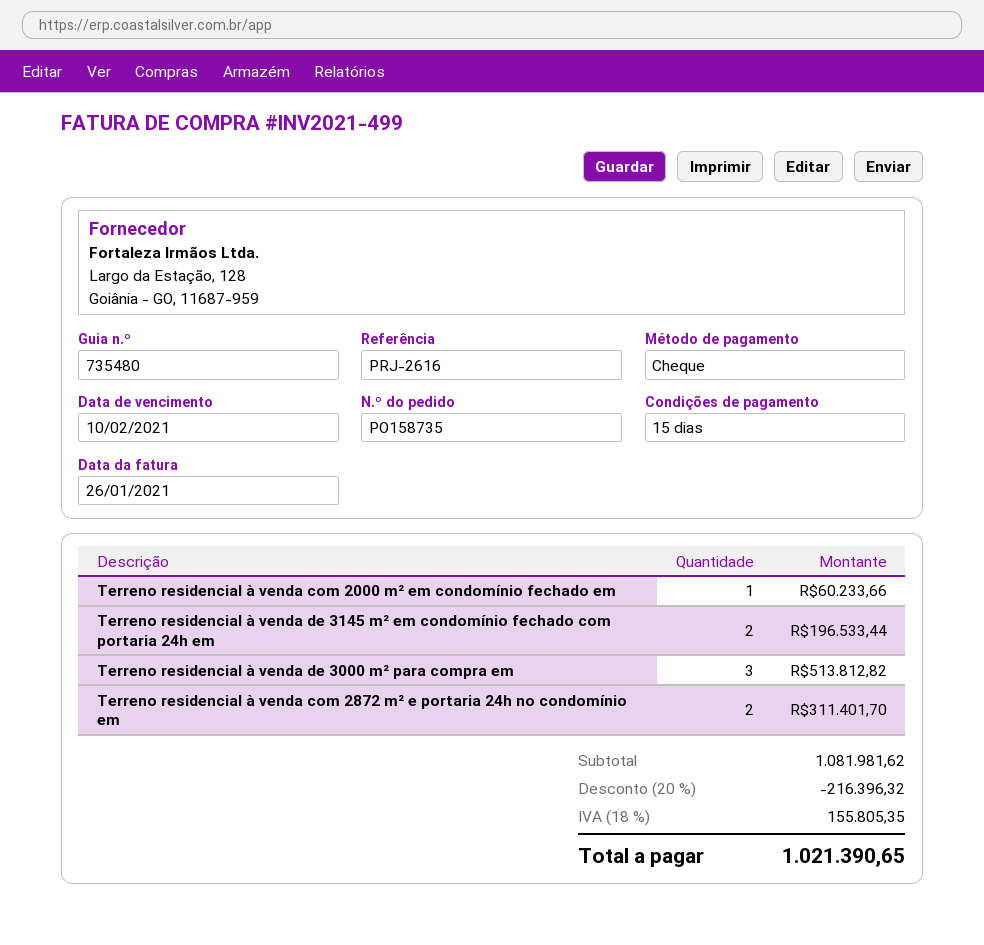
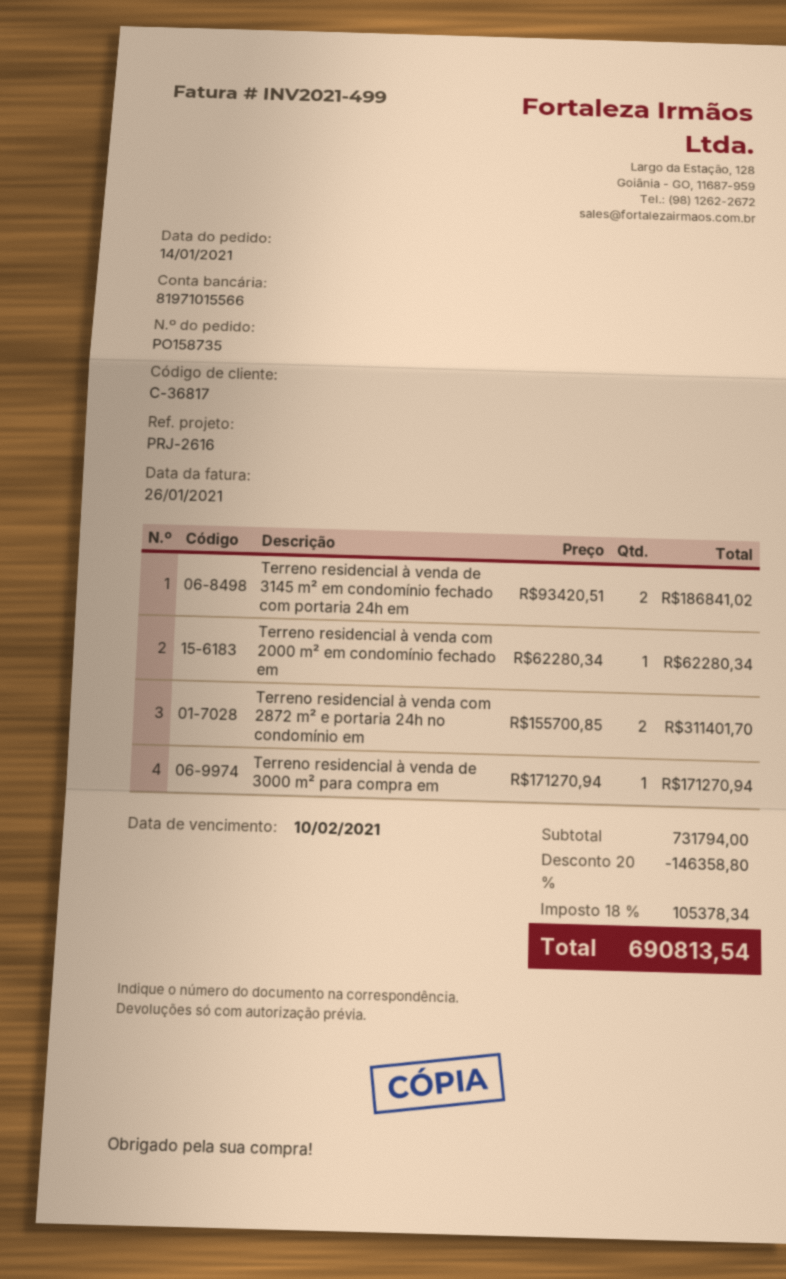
Terreno residencial à venda com 2000 m² em condomínio fechado em: 1 for 60233.66 -> 1 for 62280.34
Terreno residencial à venda de 3145 m² em condomínio fechado com portaria 24h em: 2 for 196533.44 -> 2 for 186841.02
Terreno residencial à venda de 3000 m² para compra em: 3 for 513812.82 -> 1 for 171270.94
subtotal: 1081981.62 -> 731794.00
discount: 20% = 216396.32 -> 20% = 146358.80
tax: 18% = 155805.35 -> 18% = 105378.34
total: 1021390.65 -> 690813.54

